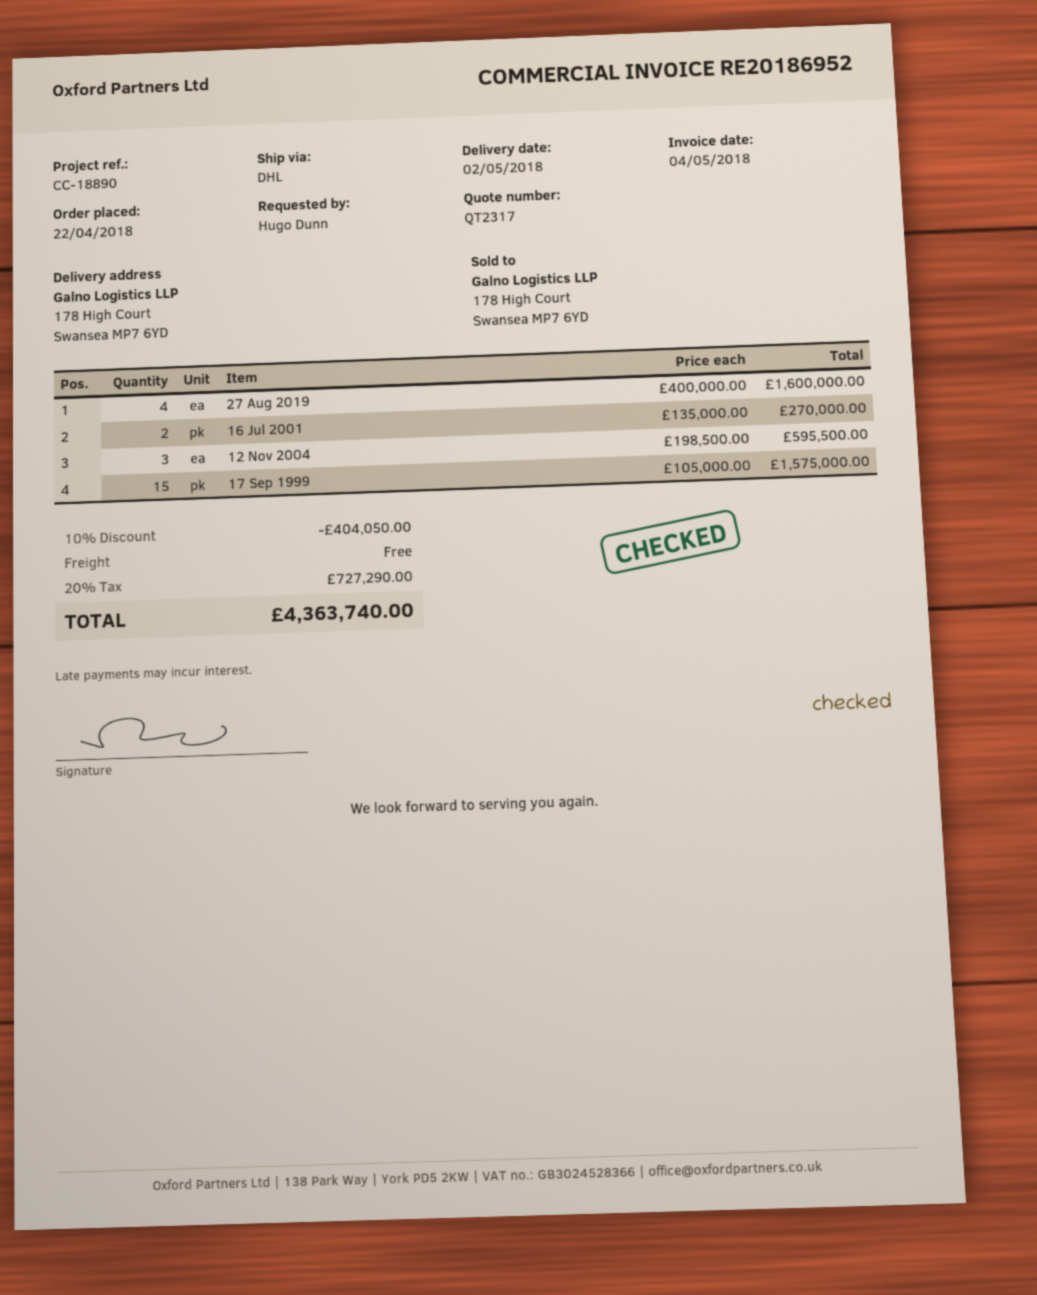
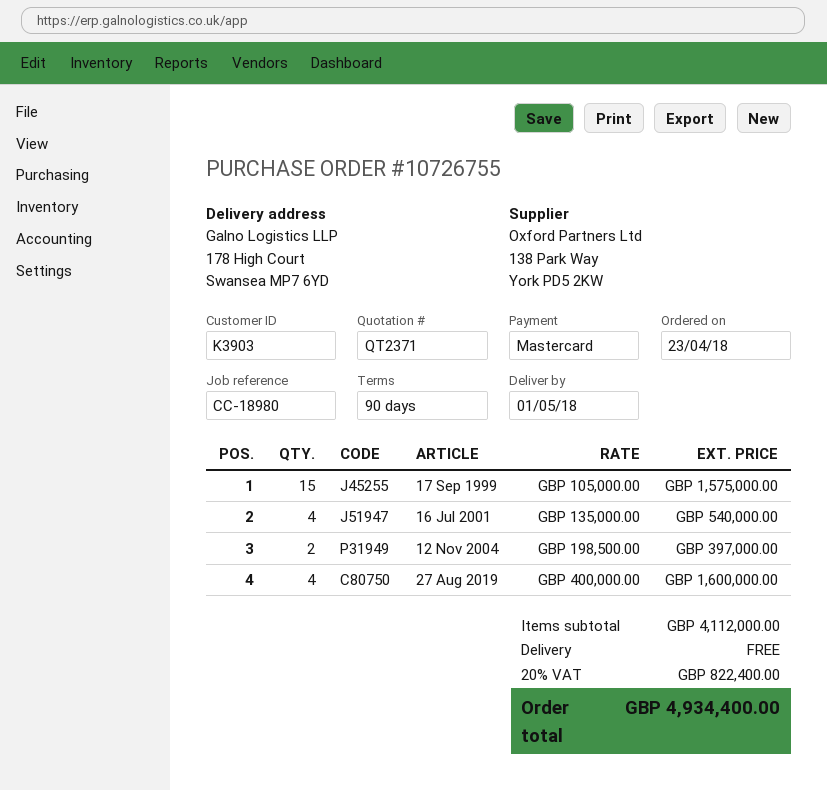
quote number: QT2317 -> QT2371
order date: 2018-04-22 -> 2018-04-23
delivery date: 2018-05-02 -> 2018-05-01
reference: CC-18890 -> CC-18980
16 Jul 2001: 2 x 135000.00 = 270000.00 -> 4 x 135000.00 = 540000.00
12 Nov 2004: 3 x 198500.00 = 595500.00 -> 2 x 198500.00 = 397000.00
discount: 10% = 404050.00 -> none
tax: 20% = 727290.00 -> 20% = 822400.00
total: 4363740.00 -> 4934400.00

